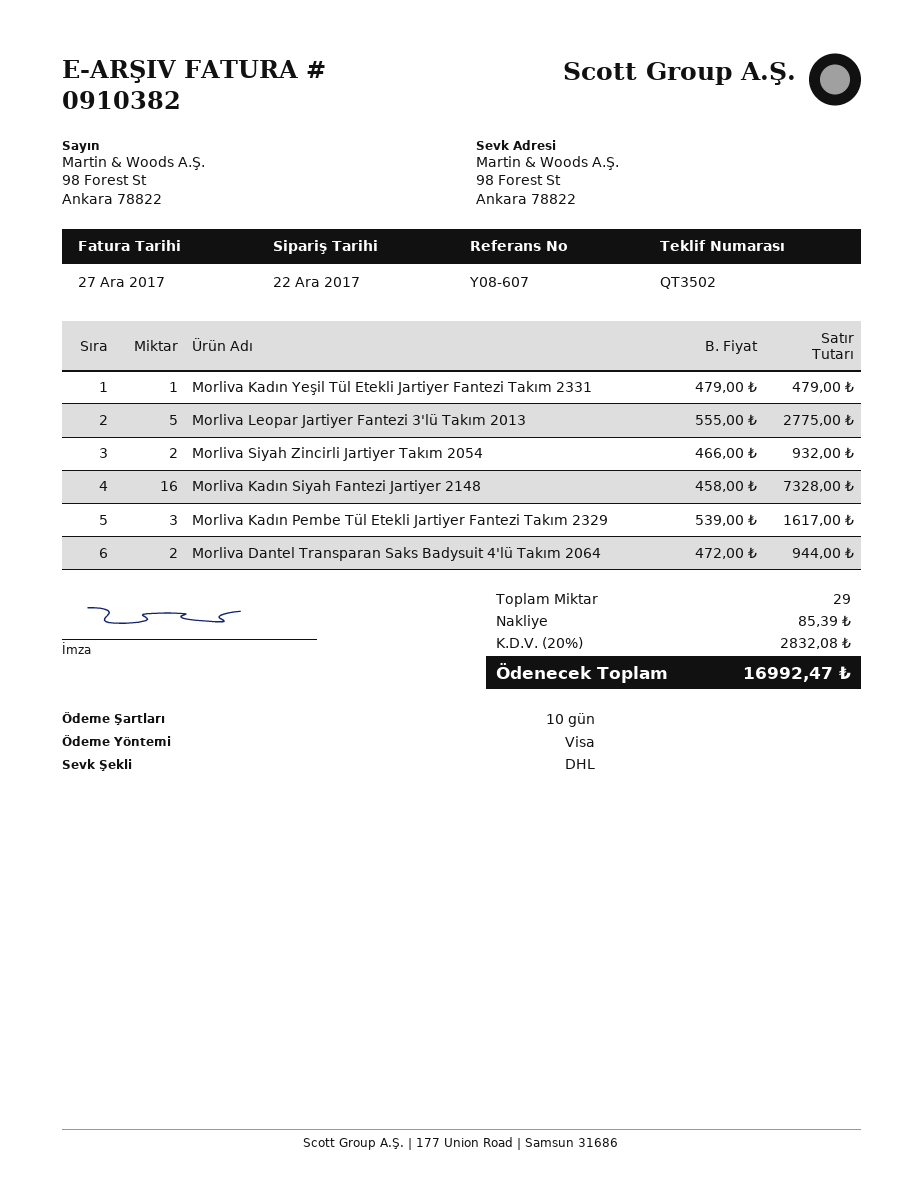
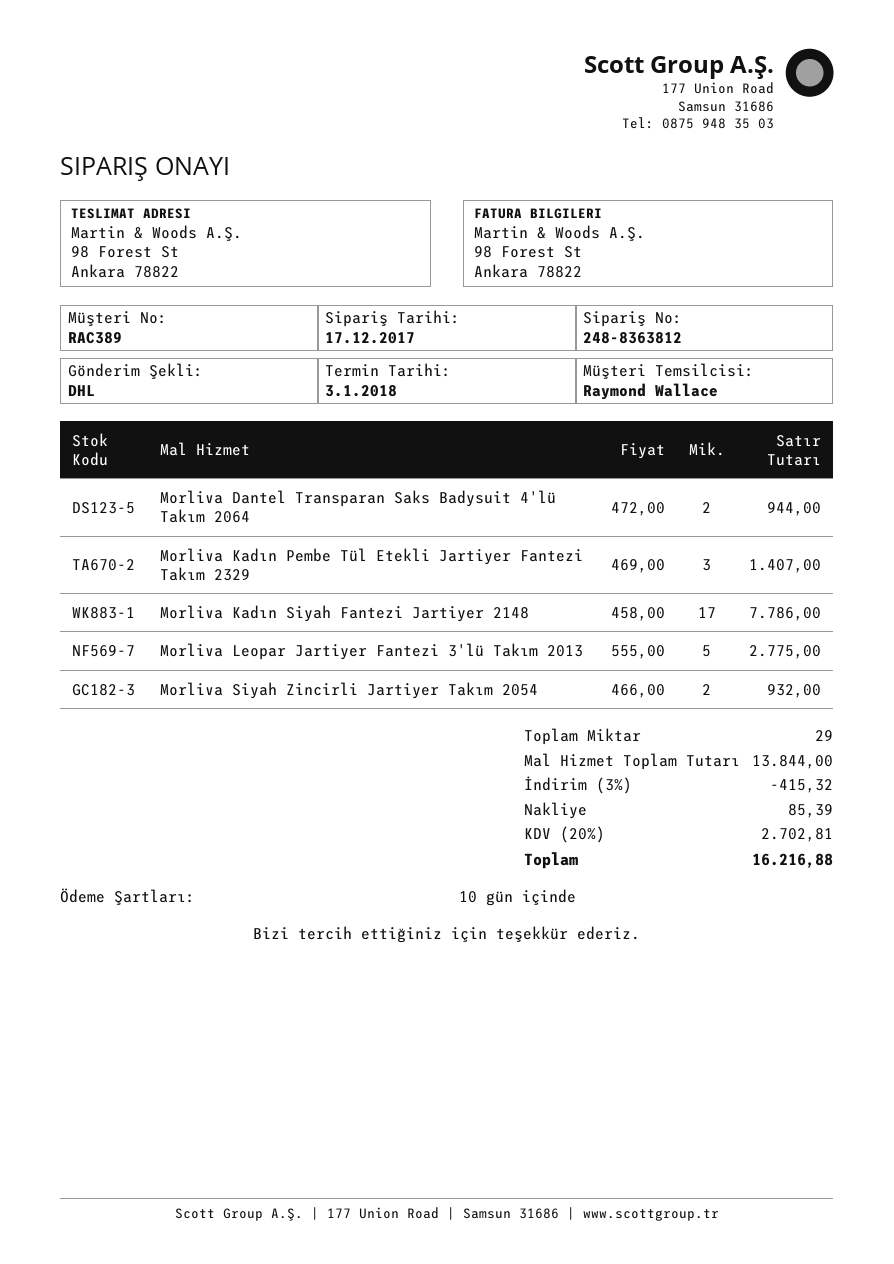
order date: 2017-12-22 -> 2017-12-17
Morliva Kadın Yeşil Tül Etekli Jartiyer Fantezi Takım 2331: 1 x 479.00 = 479.00 -> none
Morliva Kadın Siyah Fantezi Jartiyer 2148: 16 x 458.00 = 7328.00 -> 17 x 458.00 = 7786.00
Morliva Kadın Pembe Tül Etekli Jartiyer Fantezi Takım 2329: 3 x 539.00 = 1617.00 -> 3 x 469.00 = 1407.00
discount: none -> 3% = 415.32
tax: 20% = 2832.08 -> 20% = 2702.81
total: 16992.47 -> 16216.88

